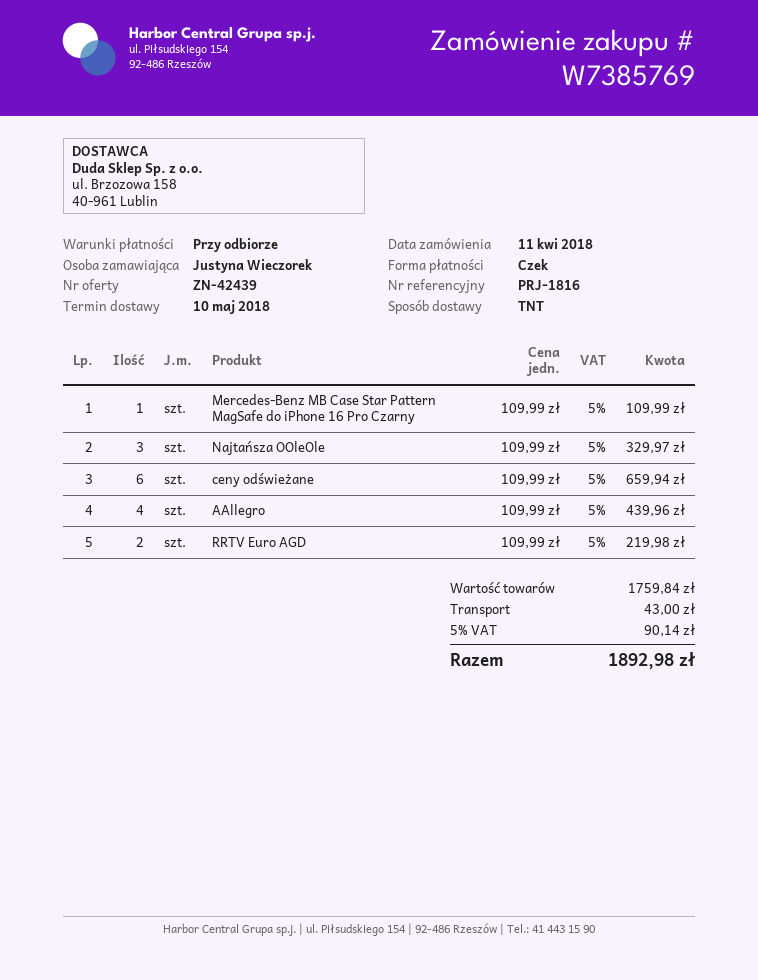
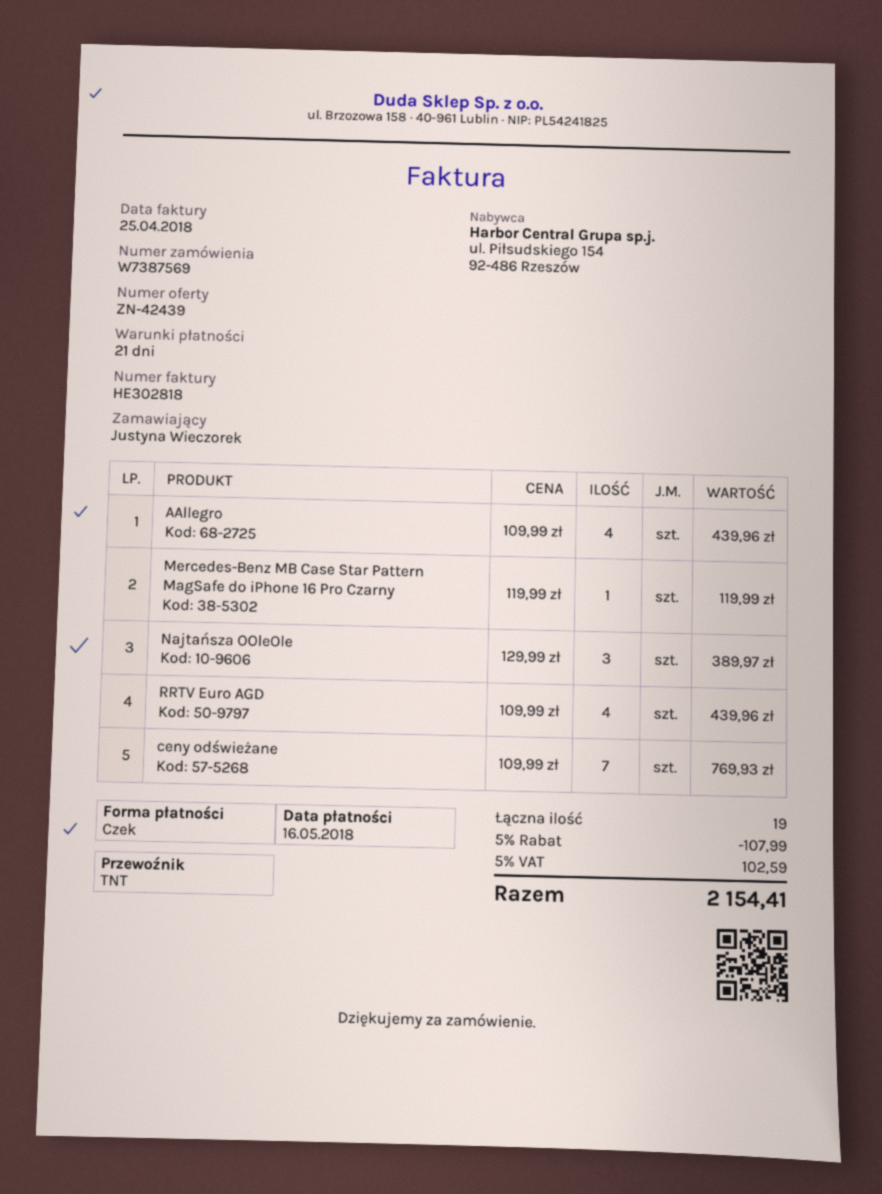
order number: W7385769 -> W7387569
payment terms: on receipt -> 21 days
Mercedes-Benz MB Case Star Pattern MagSafe do iPhone 16 Pro Czarny: 1 x 109.99 = 109.99 -> 1 x 119.99 = 119.99
Najtańsza OOleOle: 3 x 109.99 = 329.97 -> 3 x 129.99 = 389.97
ceny odświeżane: 6 x 109.99 = 659.94 -> 7 x 109.99 = 769.93
RRTV Euro AGD: 2 x 109.99 = 219.98 -> 4 x 109.99 = 439.96
discount: none -> 5% = 107.99
shipping: 43.00 -> none
tax: 5% = 90.14 -> 5% = 102.59
total: 1892.98 -> 2154.41

